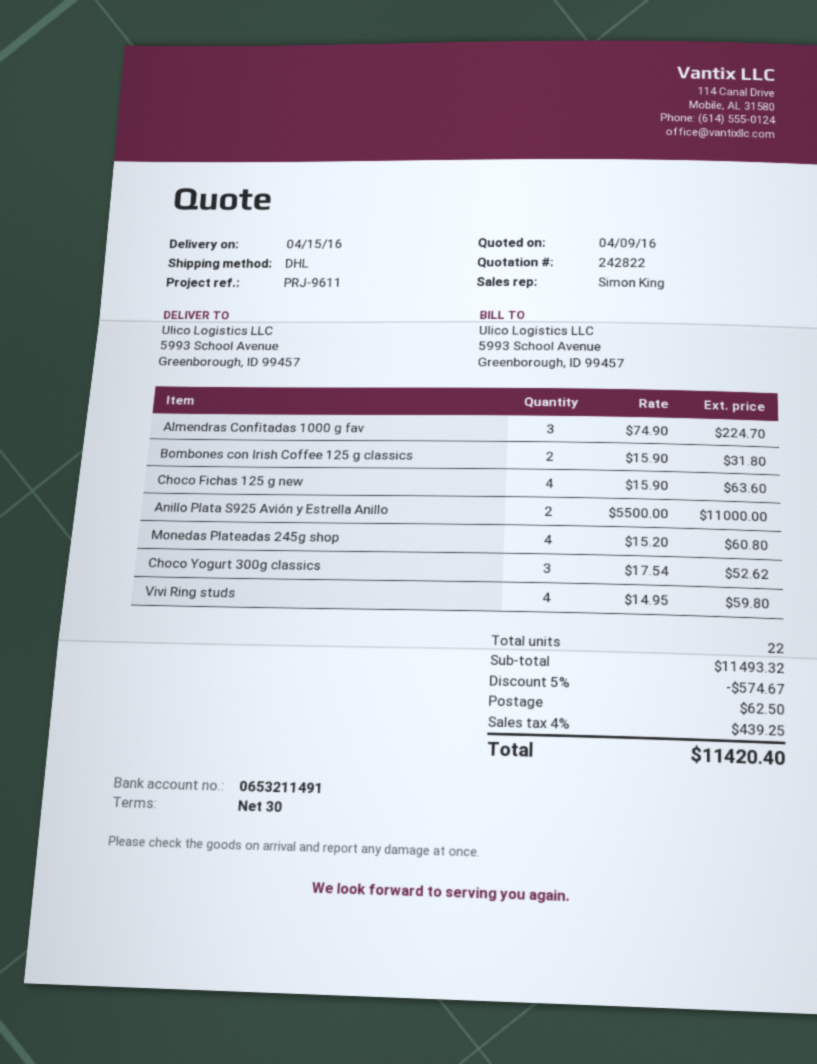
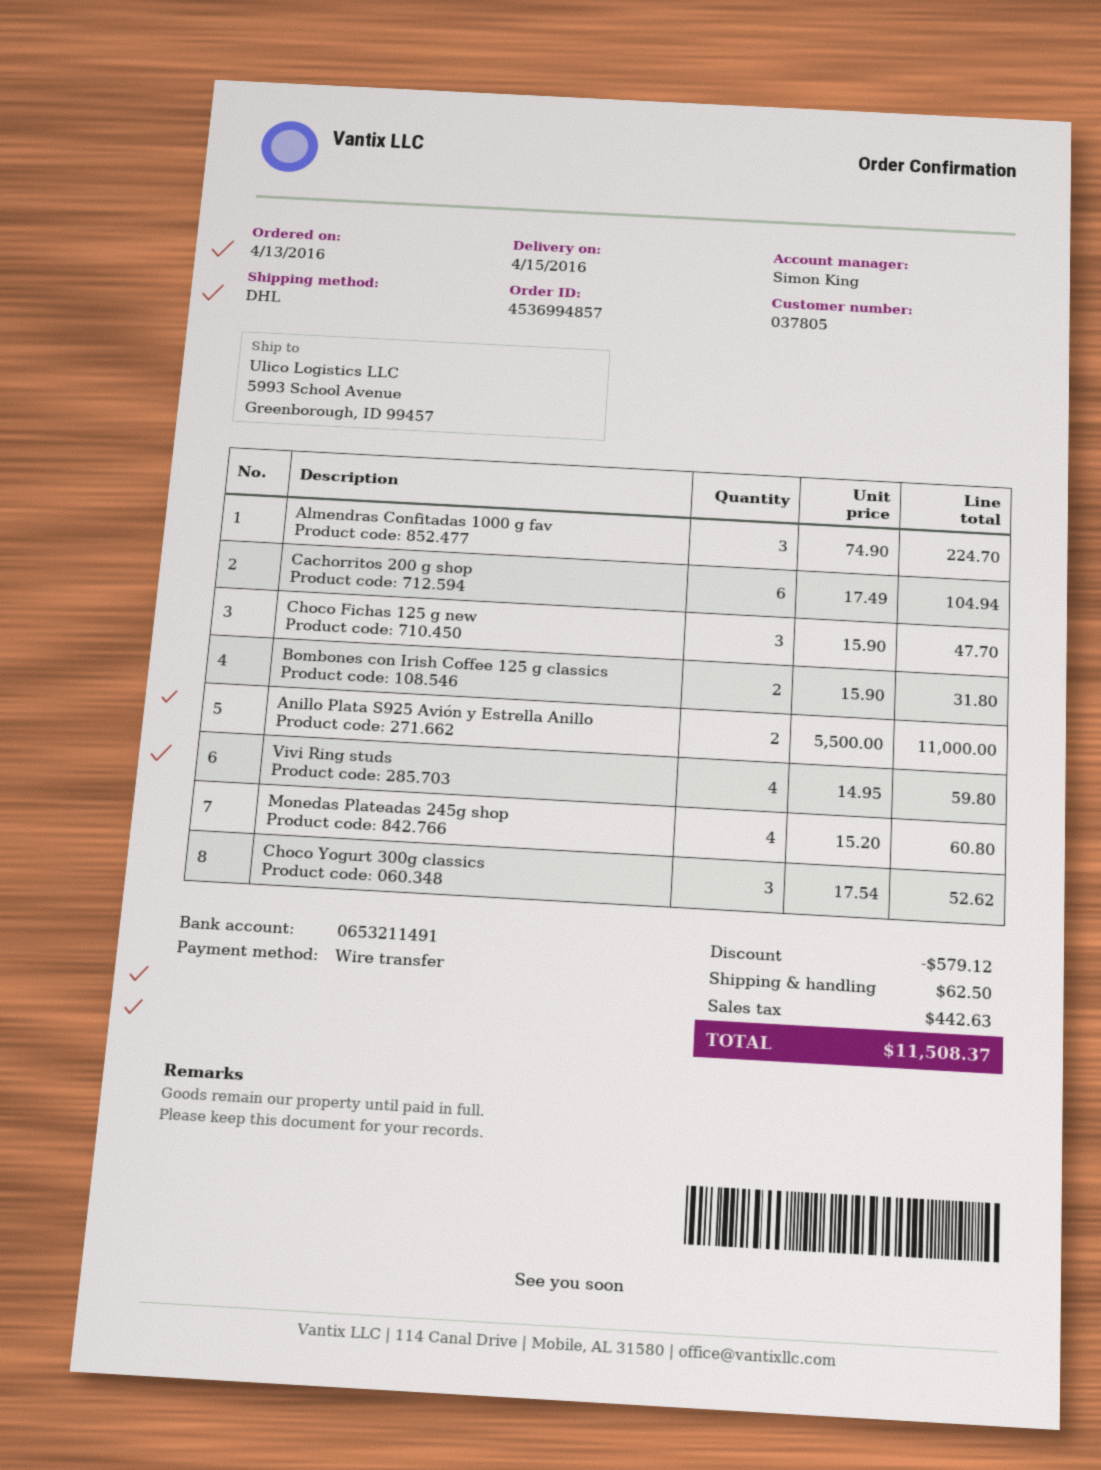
Choco Fichas 125 g new: 4 x 15.90 = 63.60 -> 3 x 15.90 = 47.70
Cachorritos 200 g shop: none -> 6 x 17.49 = 104.94
discount: 574.67 -> 579.12
tax: 439.25 -> 442.63
total: 11420.40 -> 11508.37

